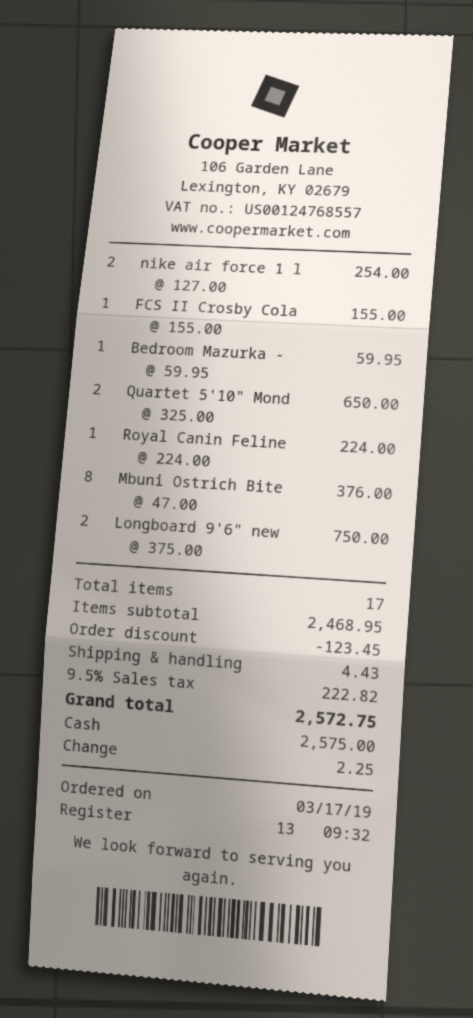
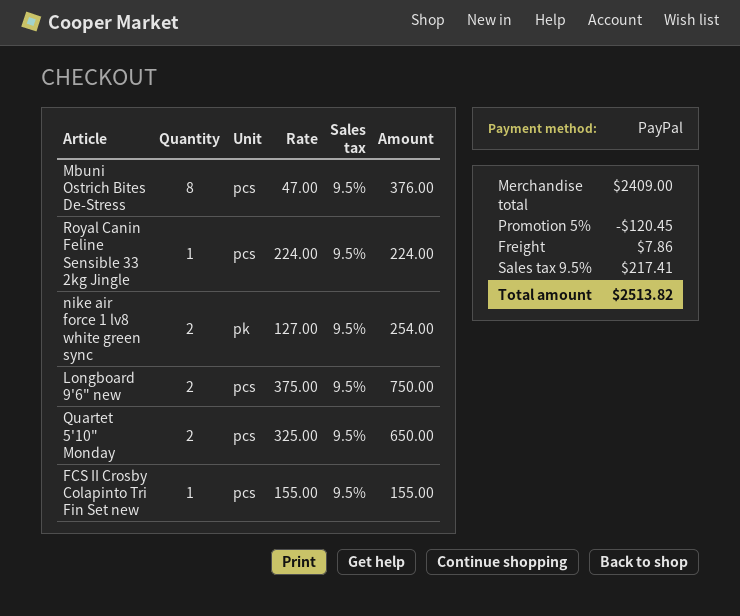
payment method: cash -> PayPal
Bedroom Mazurka -: 1 x 59.95 = 59.95 -> none
subtotal: 2468.95 -> 2409.00
discount: 123.45 -> 120.45
shipping: 4.43 -> 7.86
tax: 9.5% = 222.82 -> 9.5% = 217.41
total: 2572.75 -> 2513.82

